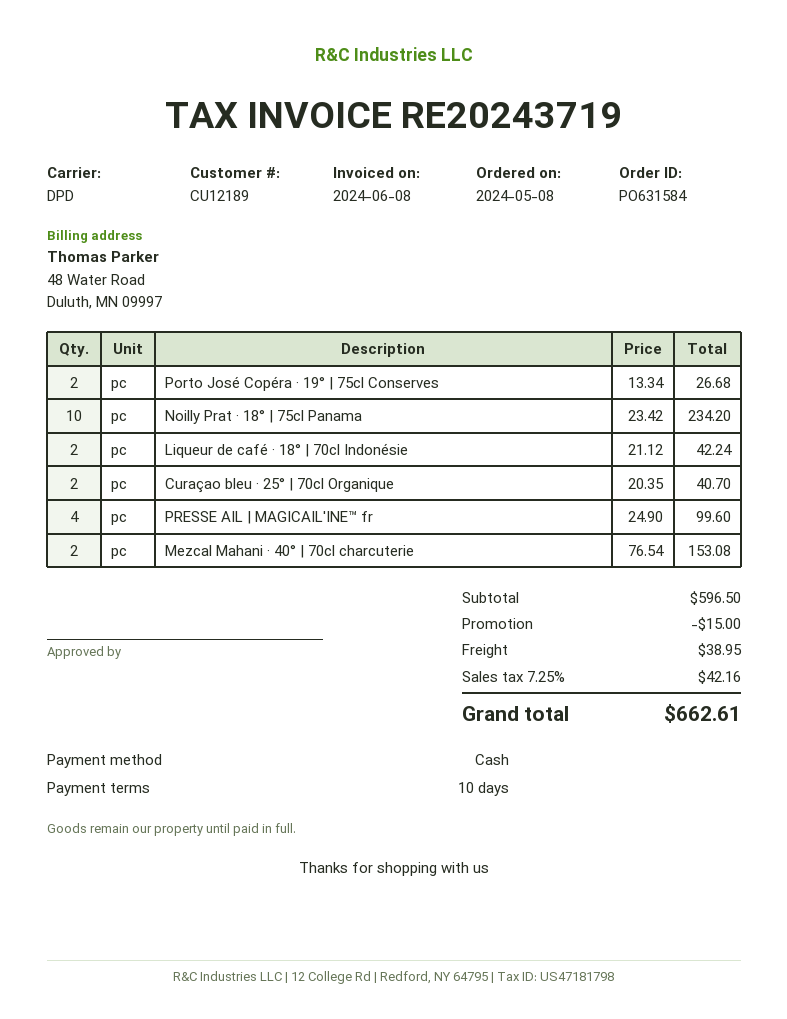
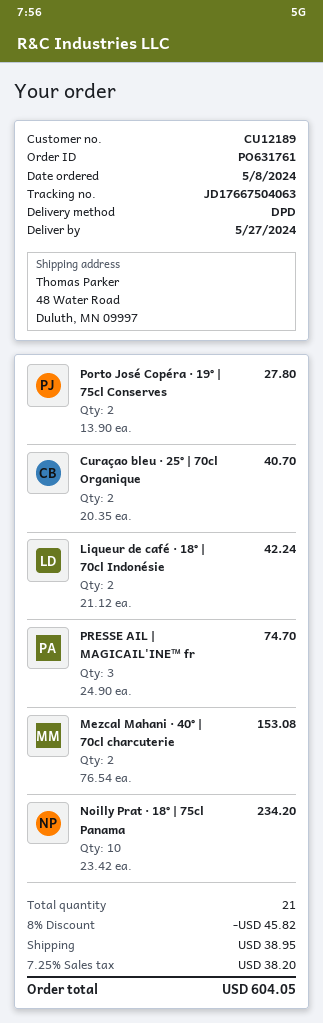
order number: PO631584 -> PO631761
Porto José Copéra · 19° | 75cl Conserves: 2 x 13.34 = 26.68 -> 2 x 13.90 = 27.80
PRESSE AIL | MAGICAIL'INE™ fr: 4 x 24.90 = 99.60 -> 3 x 24.90 = 74.70
discount: 15.00 -> 45.82
tax: 7.25% = 42.16 -> 7.25% = 38.20
total: 662.61 -> 604.05

